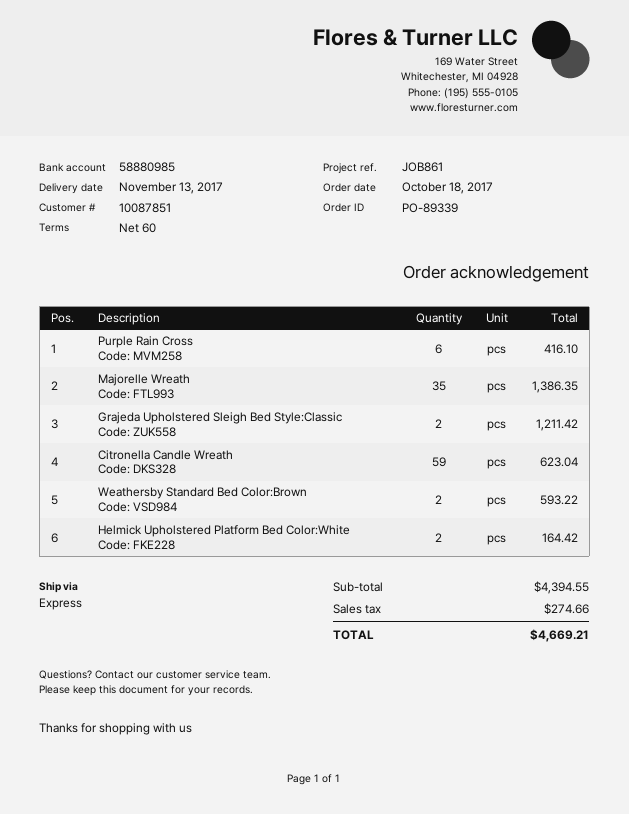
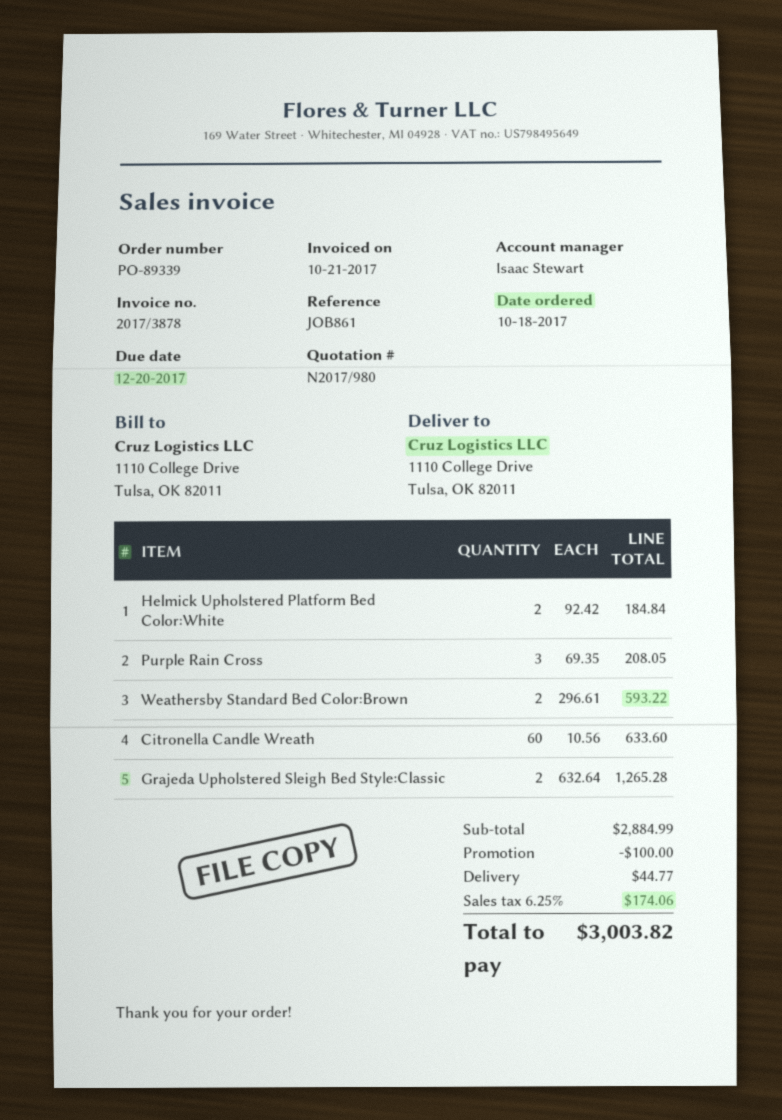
Purple Rain Cross: 6 for 416.10 -> 3 for 208.05
Majorelle Wreath: 35 for 1386.35 -> none
Grajeda Upholstered Sleigh Bed Style:Classic: 2 for 1211.42 -> 2 for 1265.28
Citronella Candle Wreath: 59 for 623.04 -> 60 for 633.60
Helmick Upholstered Platform Bed Color:White: 2 for 164.42 -> 2 for 184.84
subtotal: 4394.55 -> 2884.99
discount: none -> 100.00
shipping: none -> 44.77
tax: 274.66 -> 174.06
total: 4669.21 -> 3003.82

